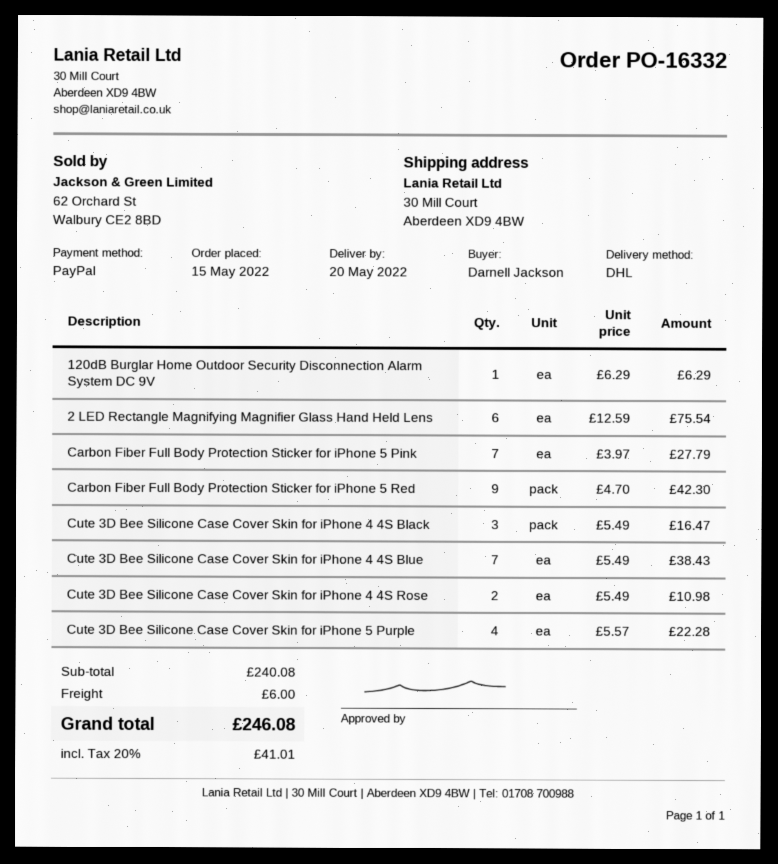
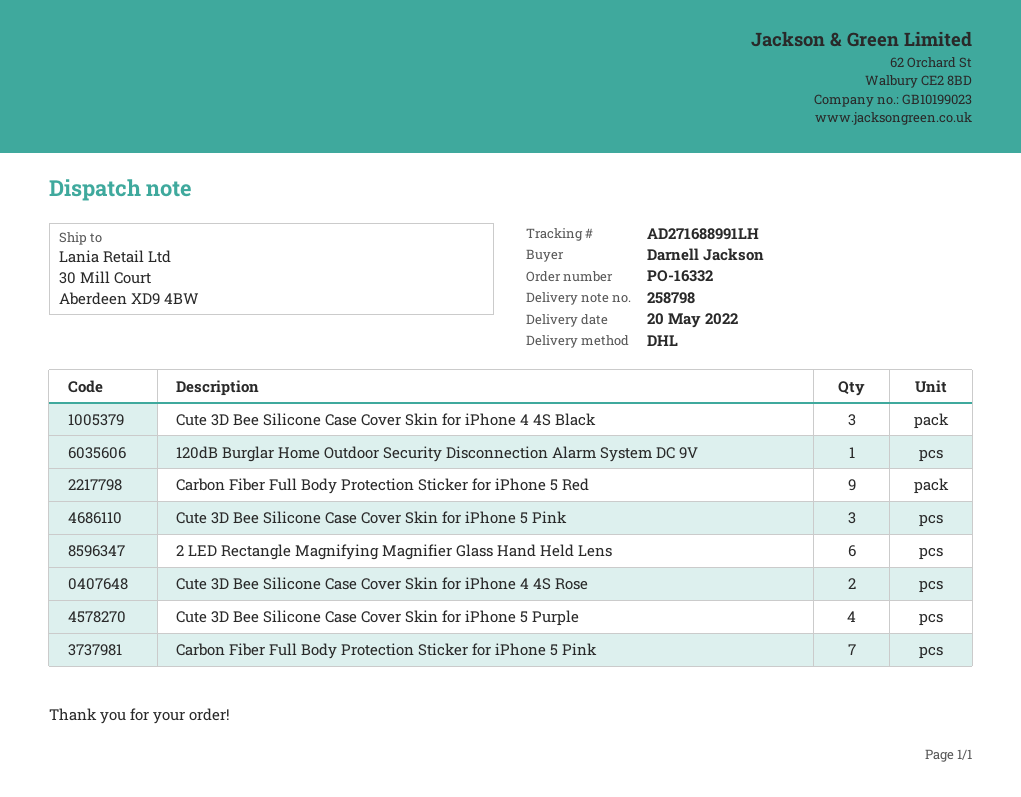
Cute 3D Bee Silicone Case Cover Skin for iPhone 4 4S Blue: 7 -> none
Cute 3D Bee Silicone Case Cover Skin for iPhone 5 Pink: none -> 3

